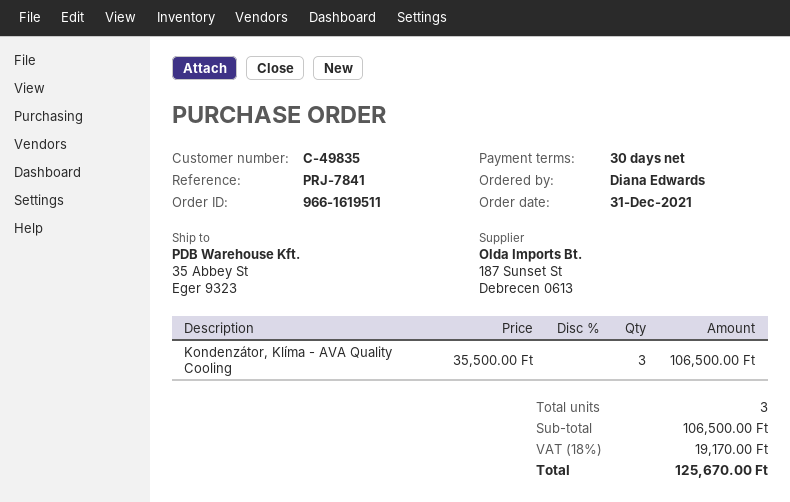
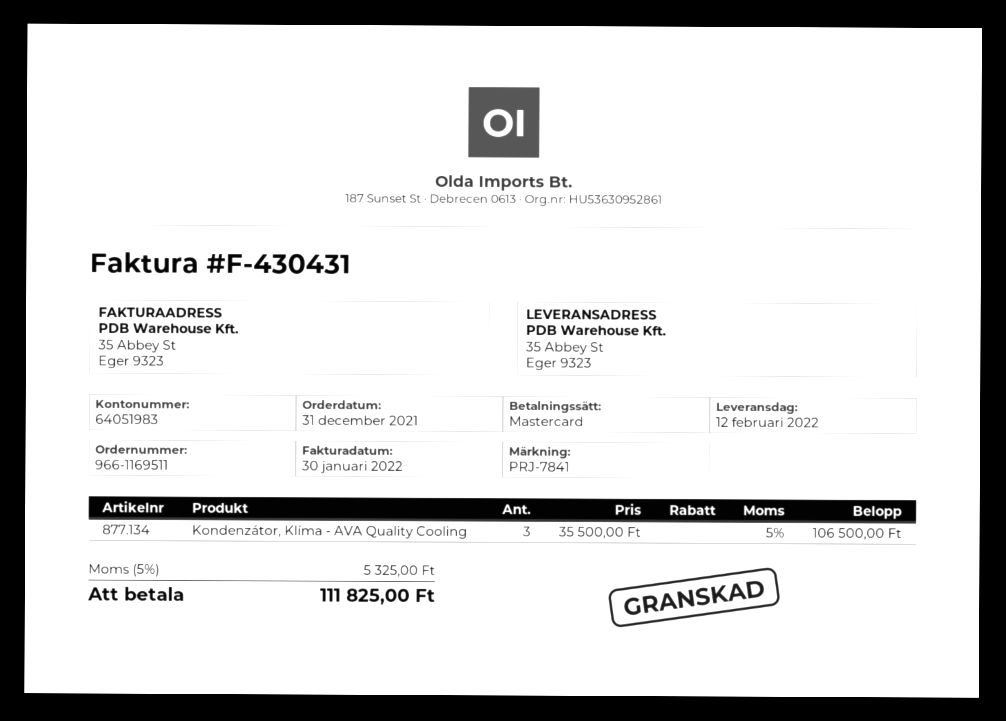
order number: 966-1619511 -> 966-1169511
tax: 18% = 19170.00 -> 5% = 5325.00
total: 125670.00 -> 111825.00

